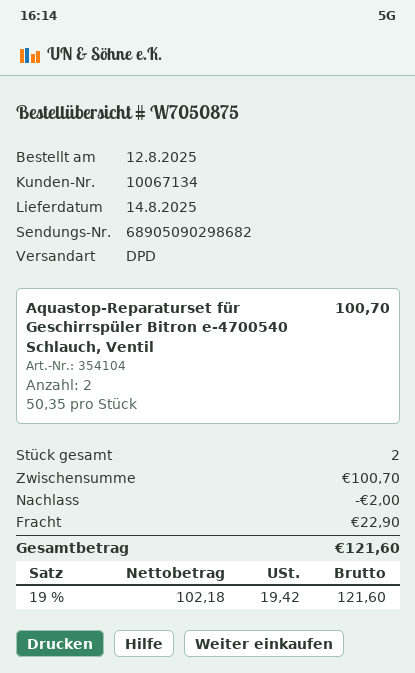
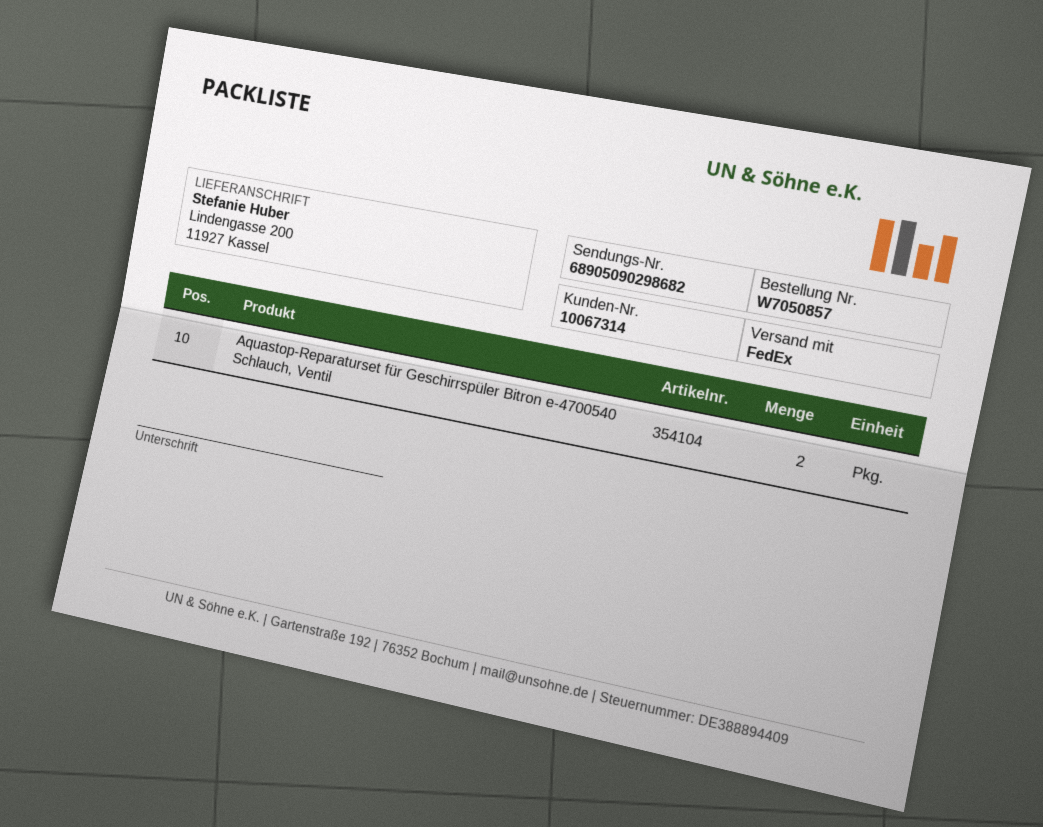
order number: W7050875 -> W7050857
customer number: 10067134 -> 10067314
shipping method: DPD -> FedEx

